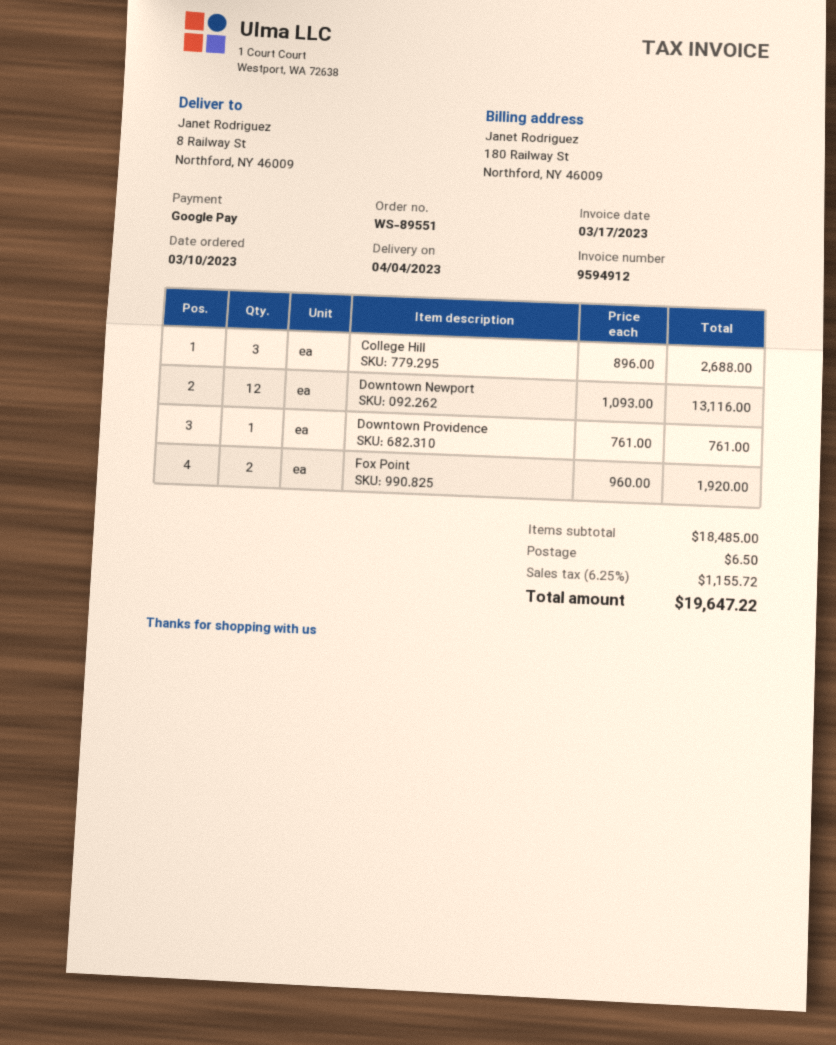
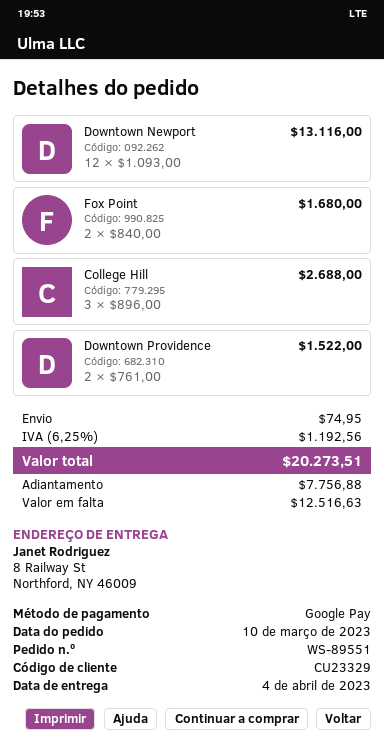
Downtown Providence: 1 x 761.00 = 761.00 -> 2 x 761.00 = 1522.00
Fox Point: 2 x 960.00 = 1920.00 -> 2 x 840.00 = 1680.00
shipping: 6.50 -> 74.95
tax: 6.25% = 1155.72 -> 6.25% = 1192.56
total: 19647.22 -> 20273.51

